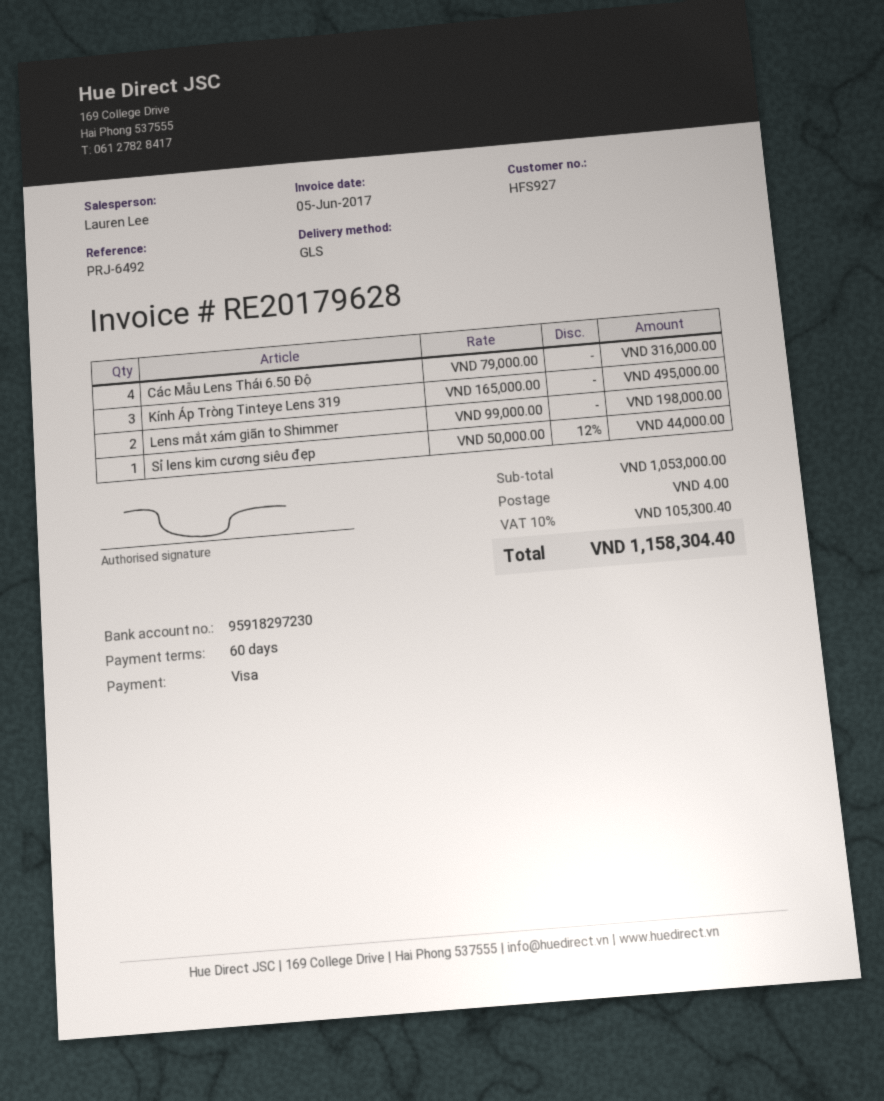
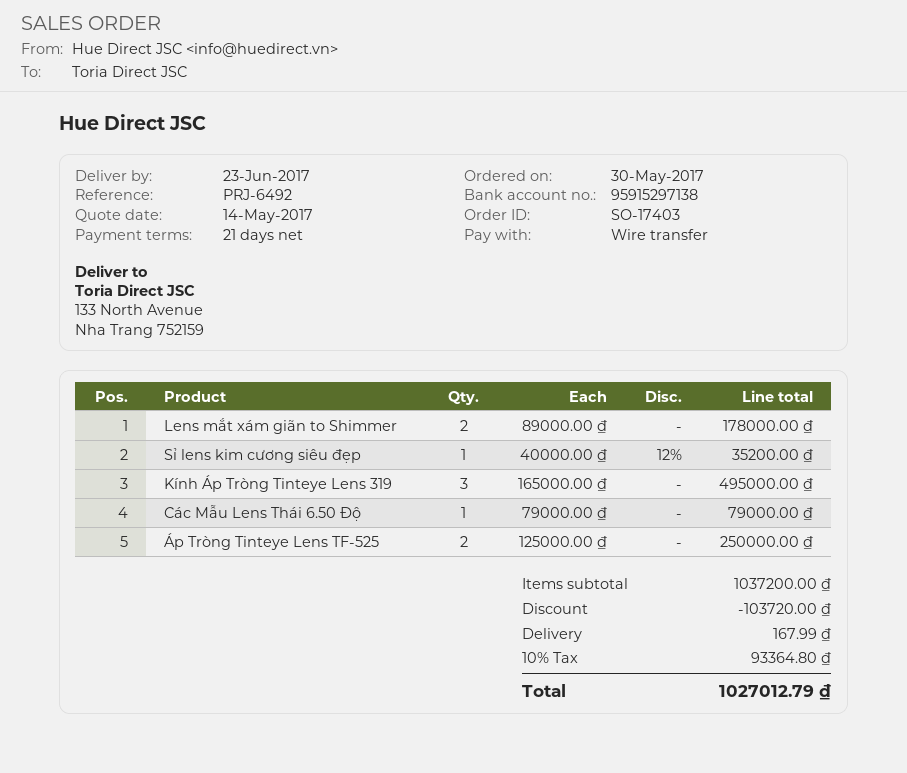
payment terms: 60 days -> 21 days
payment method: Visa -> bank transfer
bank account: 95918297230 -> 95915297138
Các Mẫu Lens Thái 6.50 Độ: 4 x 79000.00 = 316000.00 -> 1 x 79000.00 = 79000.00
Lens mắt xám giãn to Shimmer: 2 x 99000.00 = 198000.00 -> 2 x 89000.00 = 178000.00
Sỉ lens kim cương siêu đẹp: 1 x 50000.00 - 12% = 44000.00 -> 1 x 40000.00 - 12% = 35200.00
Áp Tròng Tinteye Lens TF-525: none -> 2 x 125000.00 = 250000.00
subtotal: 1053000.00 -> 1037200.00
discount: none -> 103720.00
shipping: 4.00 -> 167.99
tax: 10% = 105300.40 -> 10% = 93364.80
total: 1158304.40 -> 1027012.79

